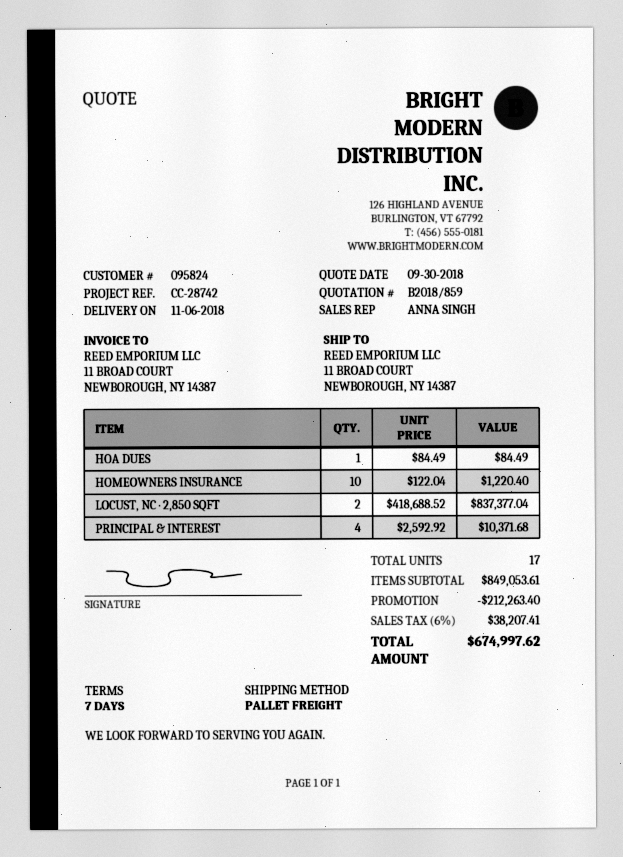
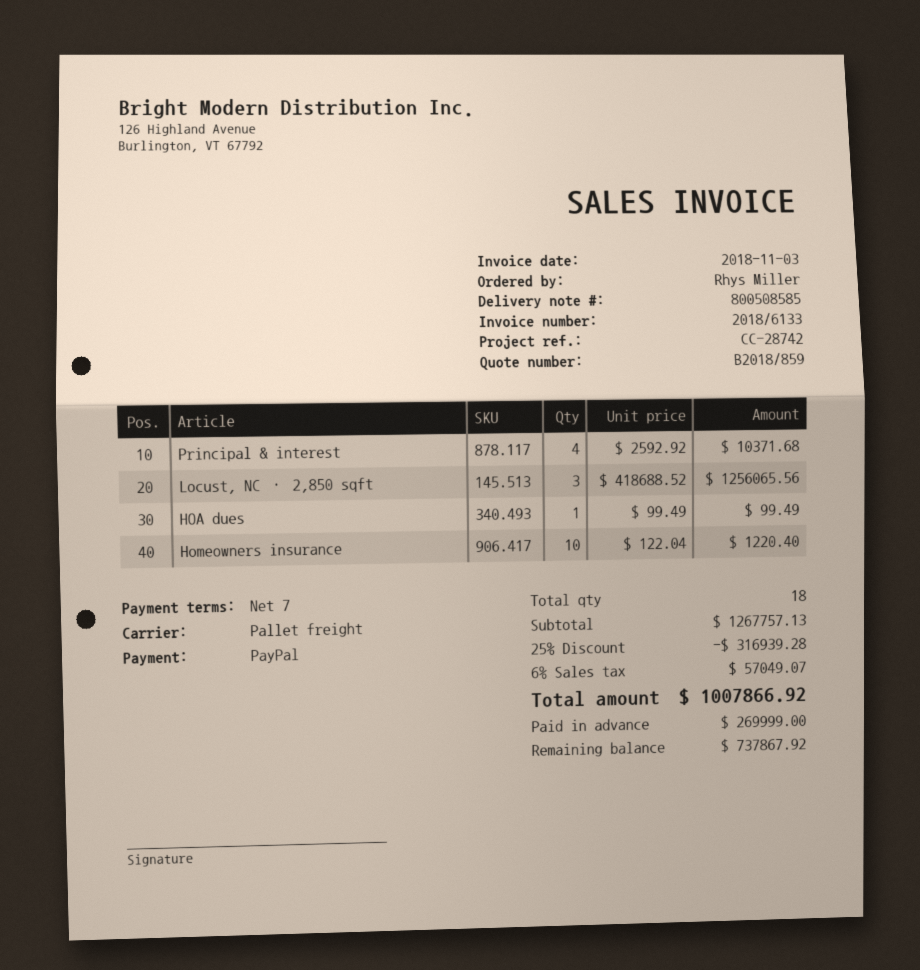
HOA DUES: 1 x 84.49 = 84.49 -> 1 x 99.49 = 99.49
LOCUST, NC · 2,850 SQFT: 2 x 418688.52 = 837377.04 -> 3 x 418688.52 = 1256065.56
total quantity: 17 -> 18
subtotal: 849053.61 -> 1267757.13
discount: 212263.40 -> 316939.28
tax: 6% = 38207.41 -> 6% = 57049.07
total: 674997.62 -> 1007866.92

